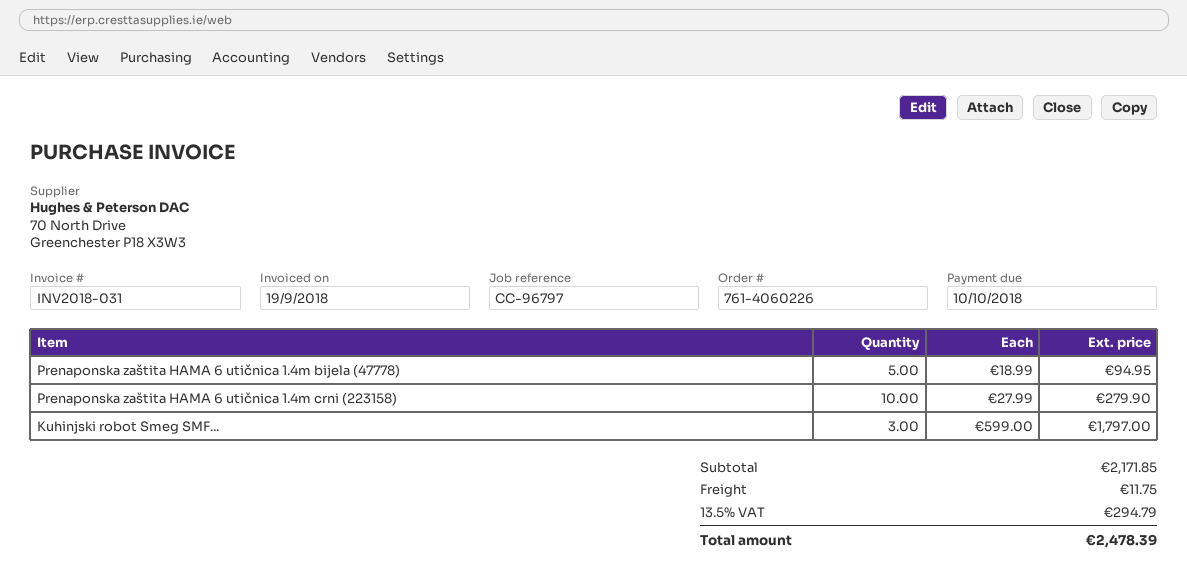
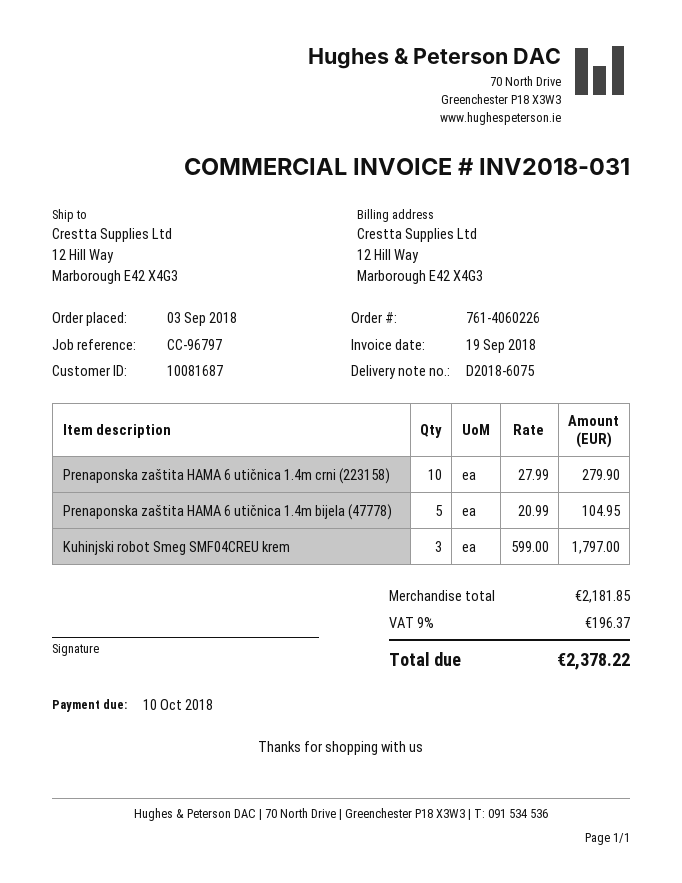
Prenaponska zaštita HAMA 6 utičnica 1.4m bijela (47778): 5 x 18.99 = 94.95 -> 5 x 20.99 = 104.95
subtotal: 2171.85 -> 2181.85
shipping: 11.75 -> none
tax: 13.5% = 294.79 -> 9% = 196.37
total: 2478.39 -> 2378.22

